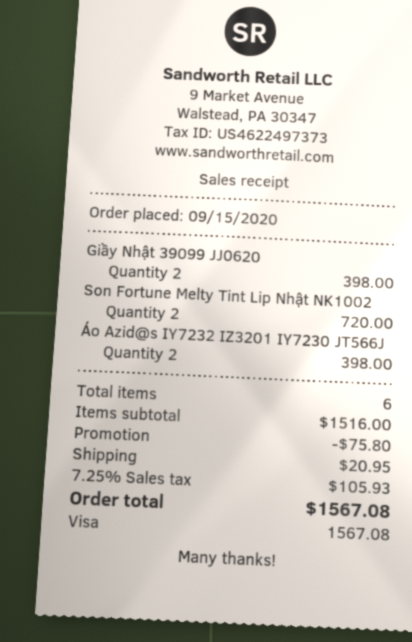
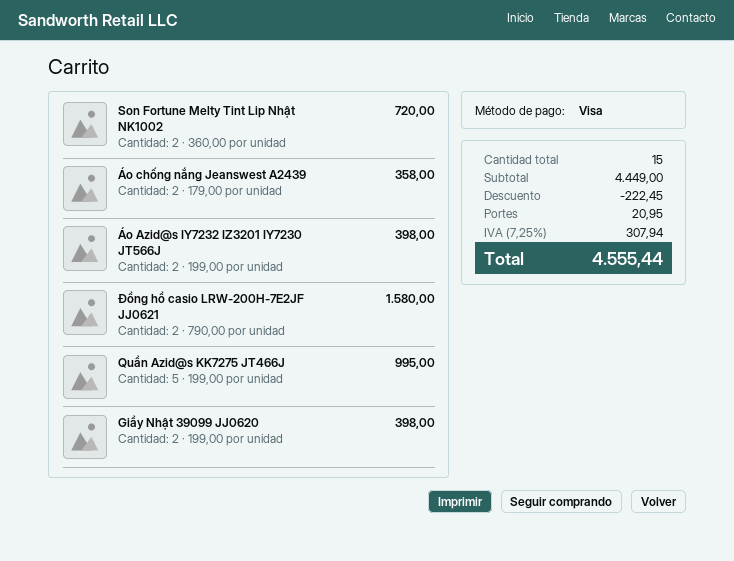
Áo chống nắng Jeanswest A2439: none -> 2 for 358.00
Đồng hồ casio LRW-200H-7E2JF JJ0621: none -> 2 for 1580.00
Quần Azid@s KK7275 JT466J: none -> 5 for 995.00
total quantity: 6 -> 15
subtotal: 1516.00 -> 4449.00
discount: 75.80 -> 222.45
tax: 7.25% = 105.93 -> 7.25% = 307.94
total: 1567.08 -> 4555.44

